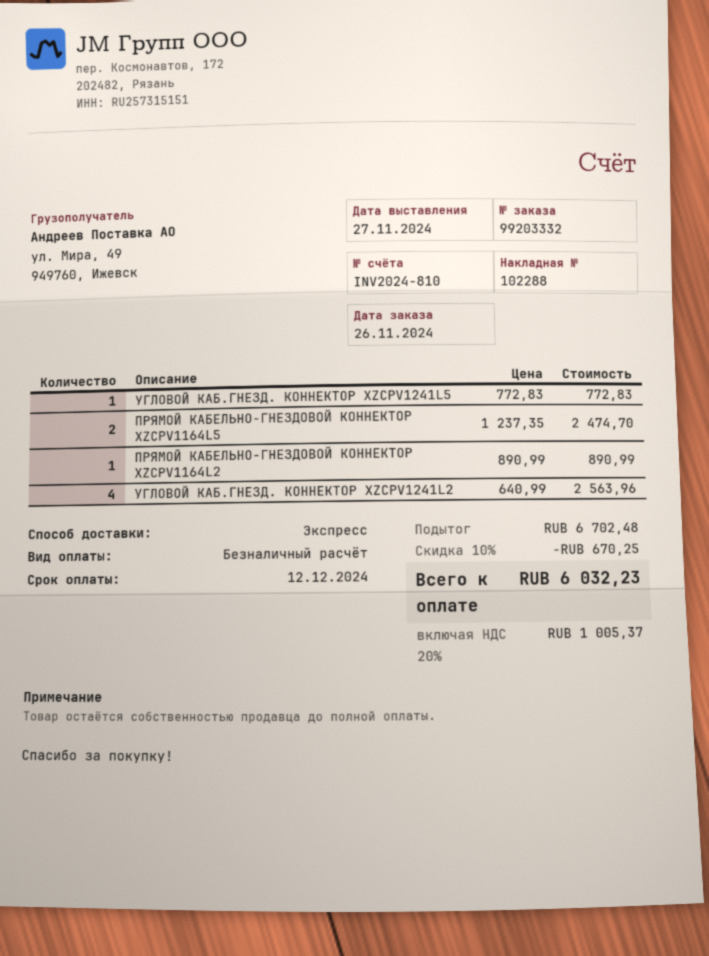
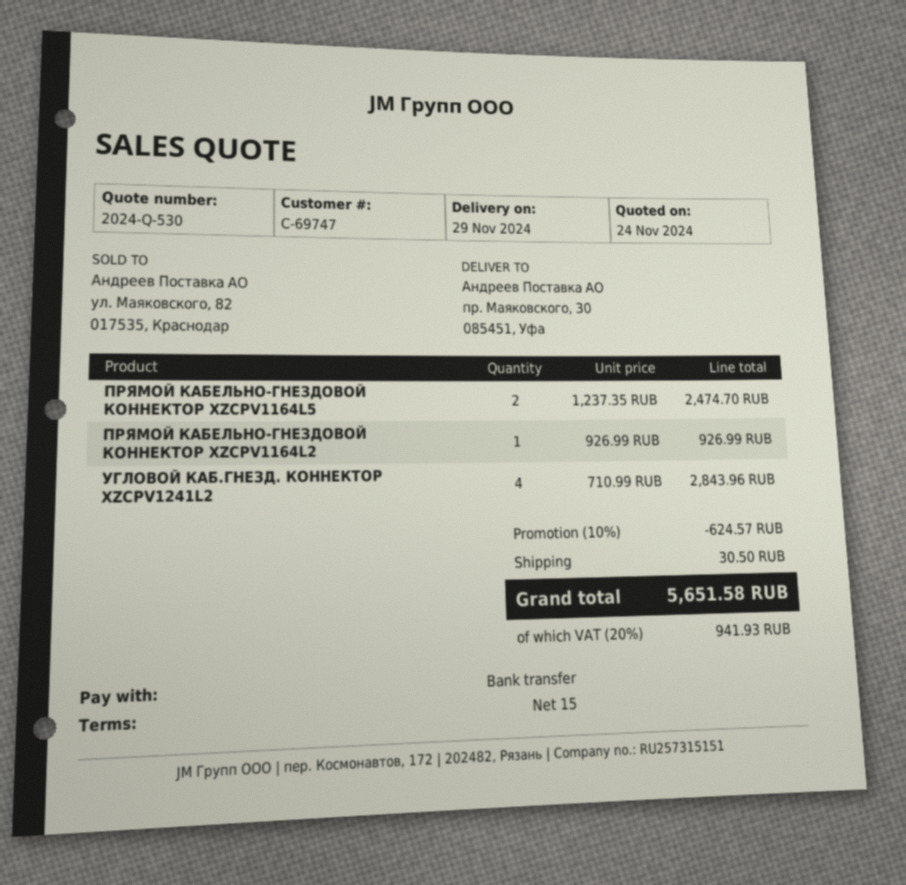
ship to: ул. Мира, 49, 949760, Ижевск -> пр. Маяковского, 30, 085451, Уфа
УГЛОВОЙ КАБ.ГНЕЗД. КОННЕКТОР XZCPV1241L5: 1 x 772.83 = 772.83 -> none
ПРЯМОЙ КАБЕЛЬНО-ГНЕЗДОВОЙ КОННЕКТОР XZCPV1164L2: 1 x 890.99 = 890.99 -> 1 x 926.99 = 926.99
УГЛОВОЙ КАБ.ГНЕЗД. КОННЕКТОР XZCPV1241L2: 4 x 640.99 = 2563.96 -> 4 x 710.99 = 2843.96
discount: 10% = 670.25 -> 10% = 624.57
shipping: none -> 30.50
tax: 20% = 1005.37 -> 20% = 941.93
total: 6032.23 -> 5651.58

